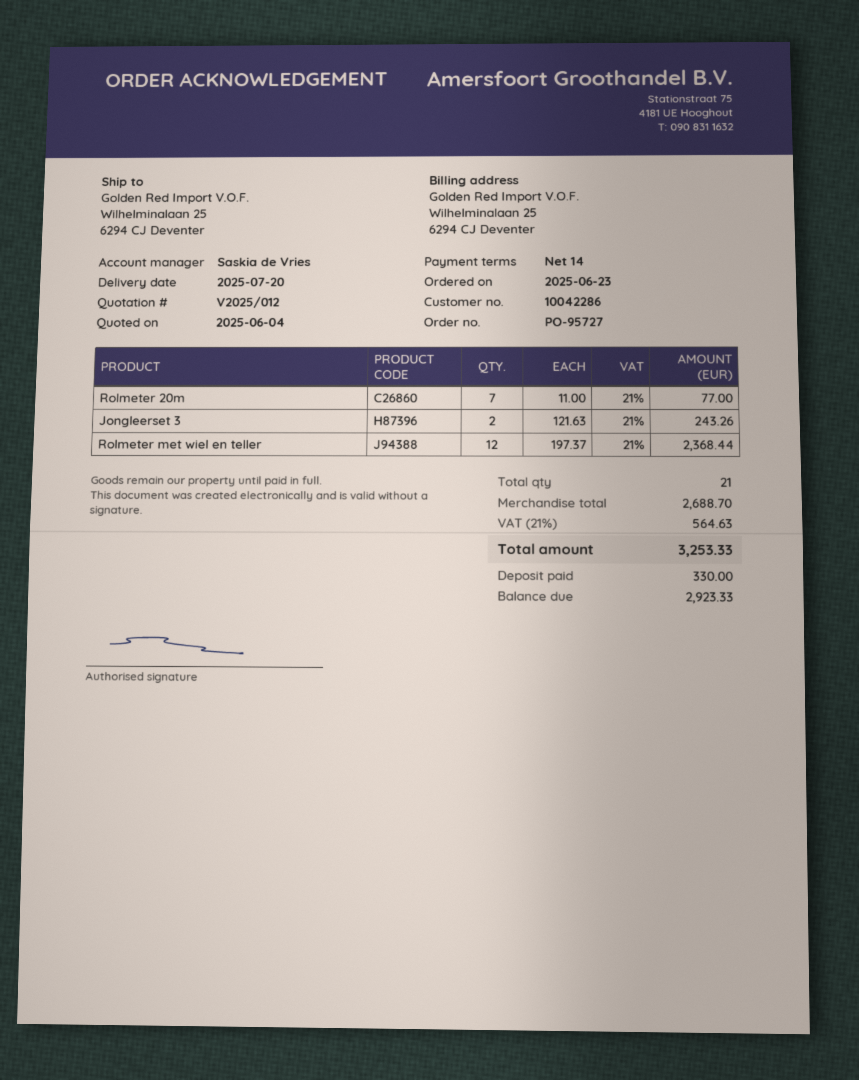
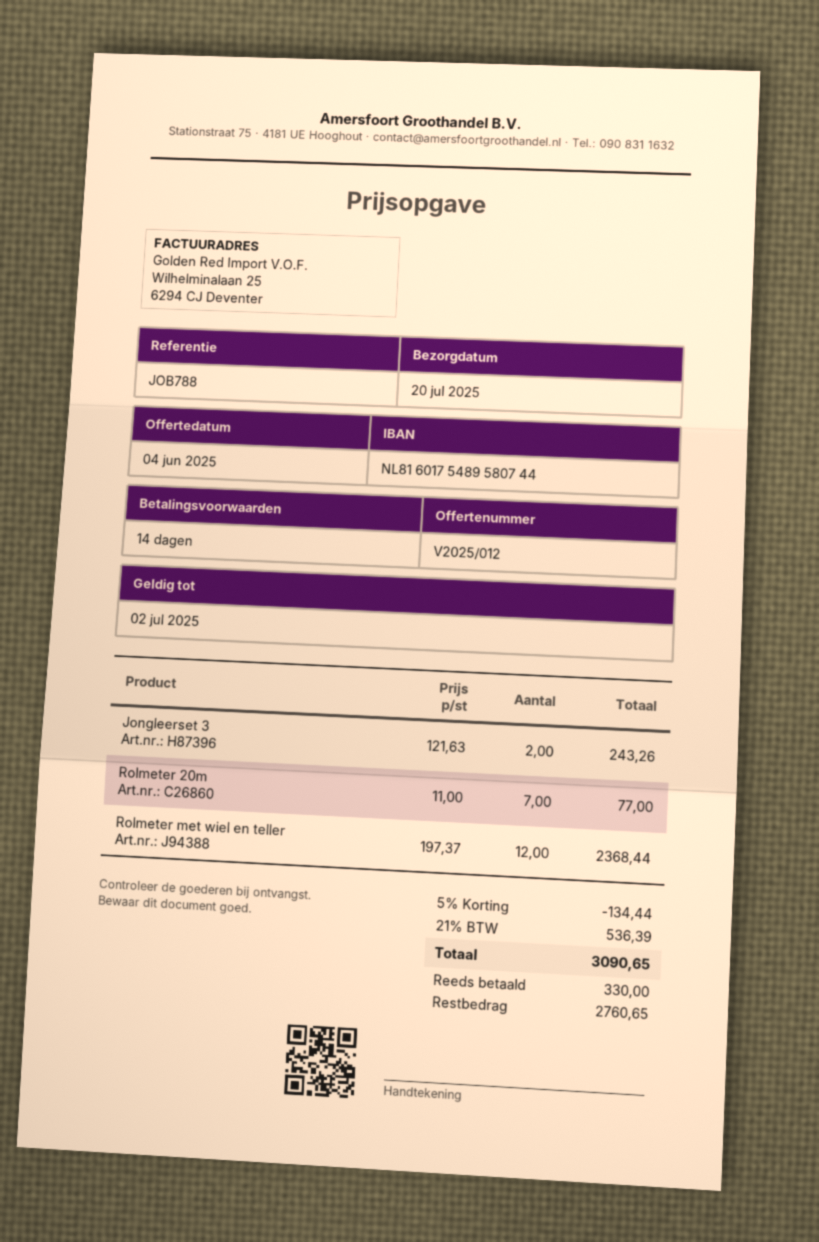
discount: none -> 5% = 134.44
tax: 21% = 564.63 -> 21% = 536.39
total: 3253.33 -> 3090.65
balance: 2923.33 -> 2760.65

